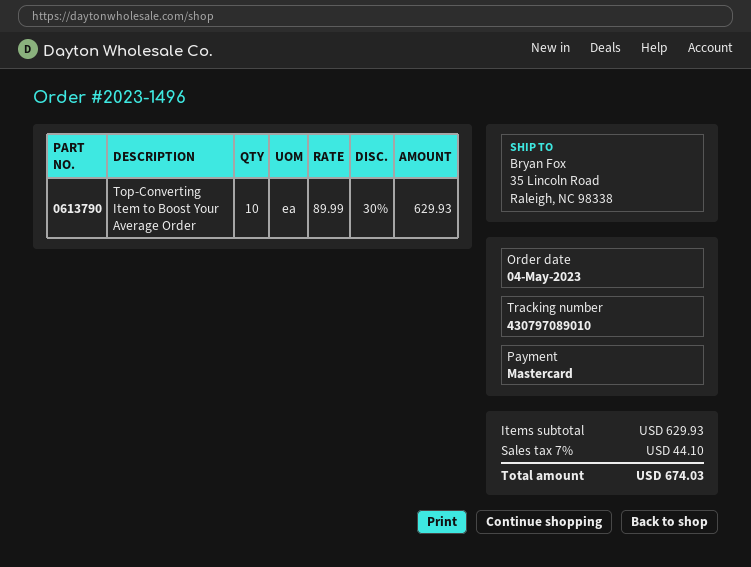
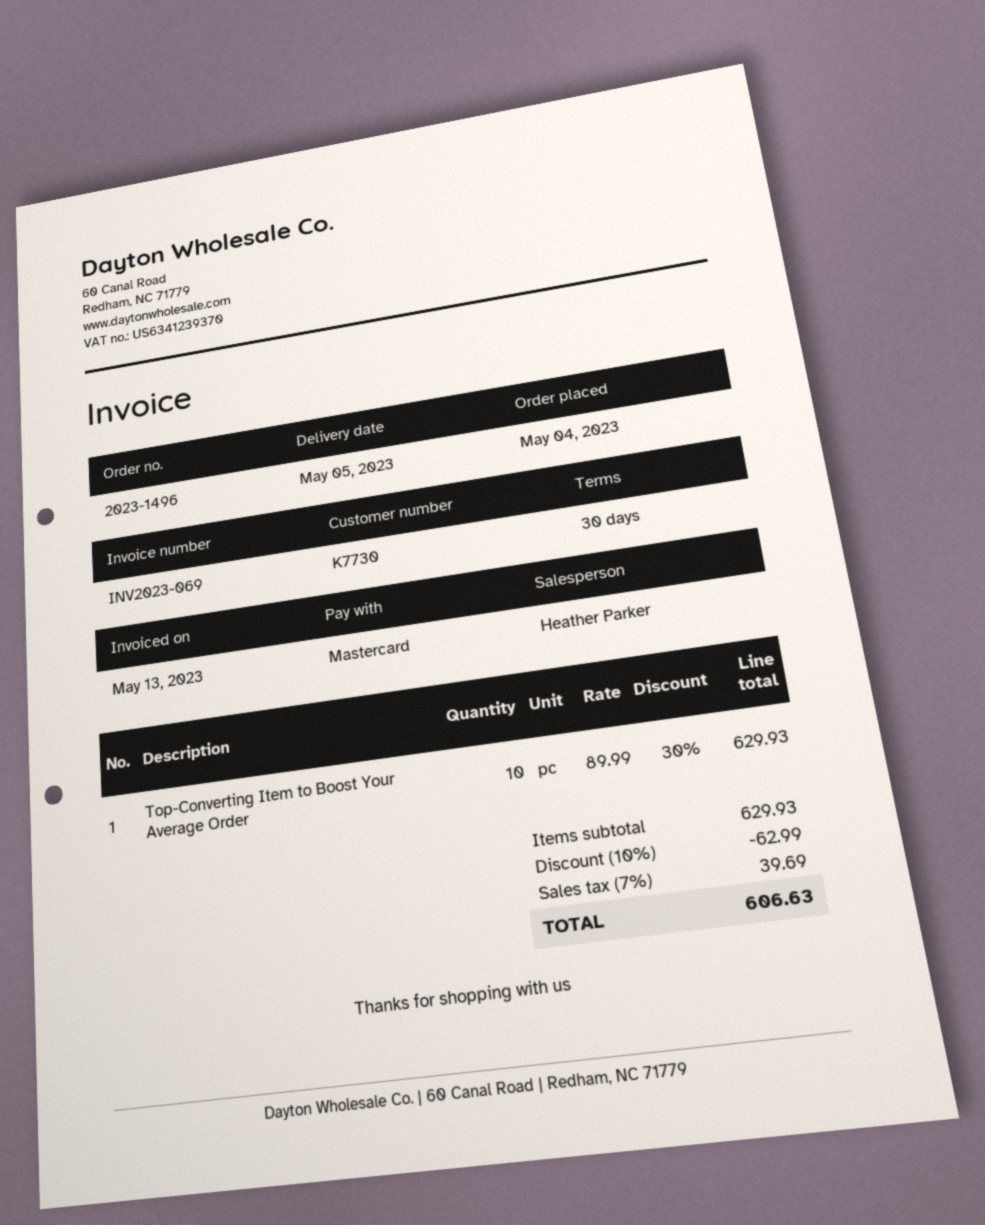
discount: none -> 10% = 62.99
tax: 7% = 44.10 -> 7% = 39.69
total: 674.03 -> 606.63

